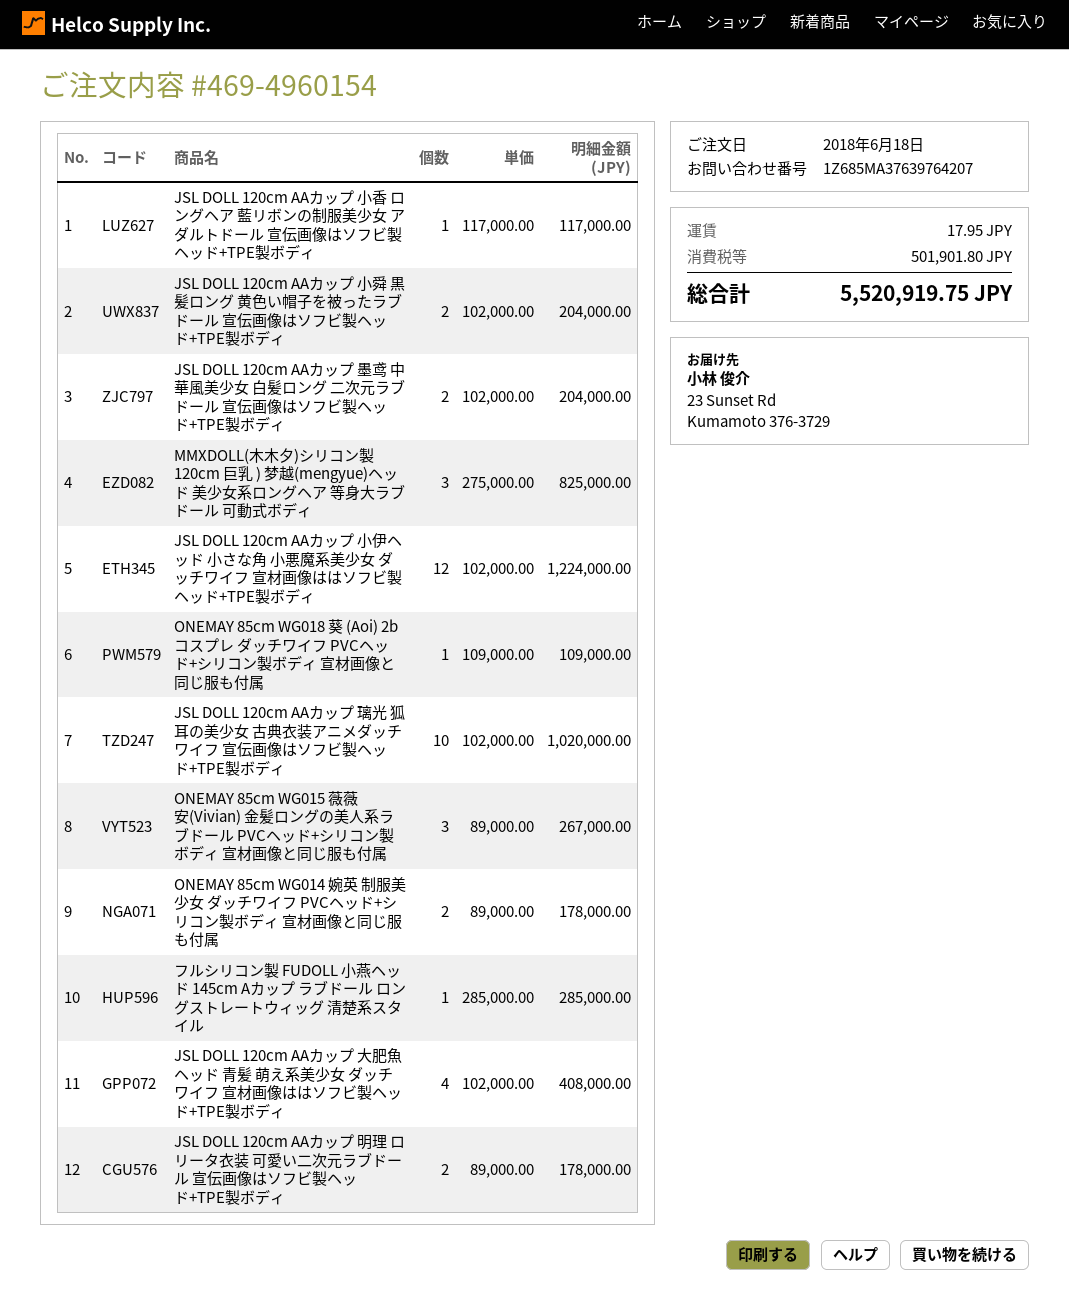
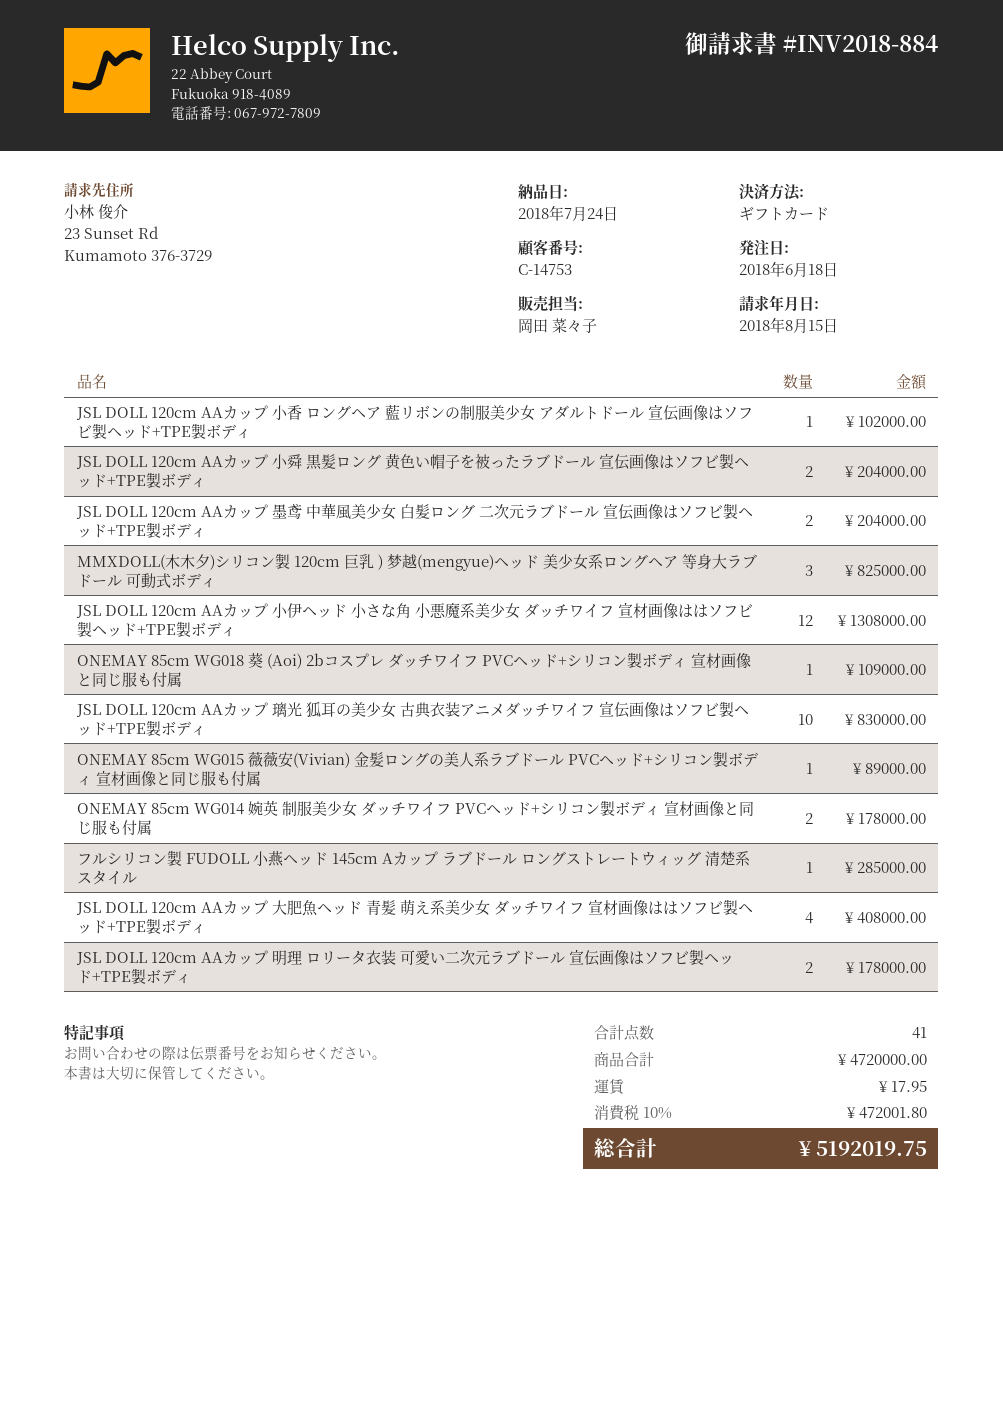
JSL DOLL 120cm AAカップ 小香 ロングヘア 藍リボンの制服美少女 アダルトドール 宣伝画像はソフビ製ヘッド+TPE製ボディ: 1 for 117000.00 -> 1 for 102000.00
JSL DOLL 120cm AAカップ 小伊ヘッド 小さな角 小悪魔系美少女 ダッチワイフ 宣材画像ははソフビ製ヘッド+TPE製ボディ: 12 for 1224000.00 -> 12 for 1308000.00
JSL DOLL 120cm AAカップ 璃光 狐耳の美少女 古典衣装アニメダッチワイフ 宣伝画像はソフビ製ヘッド+TPE製ボディ: 10 for 1020000.00 -> 10 for 830000.00
ONEMAY 85cm WG015 薇薇安(Vivian) 金髪ロングの美人系ラブドール PVCヘッド+シリコン製ボディ 宣材画像と同じ服も付属: 3 for 267000.00 -> 1 for 89000.00
tax: 501901.80 -> 472001.80
total: 5520919.75 -> 5192019.75

